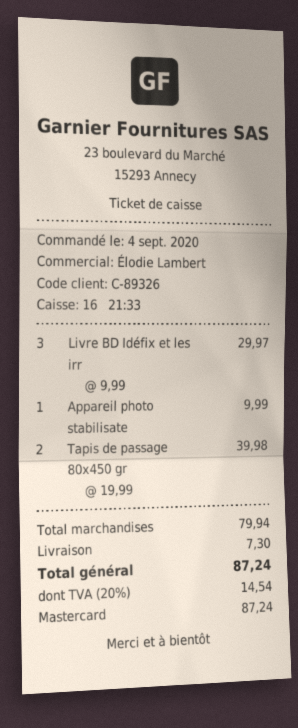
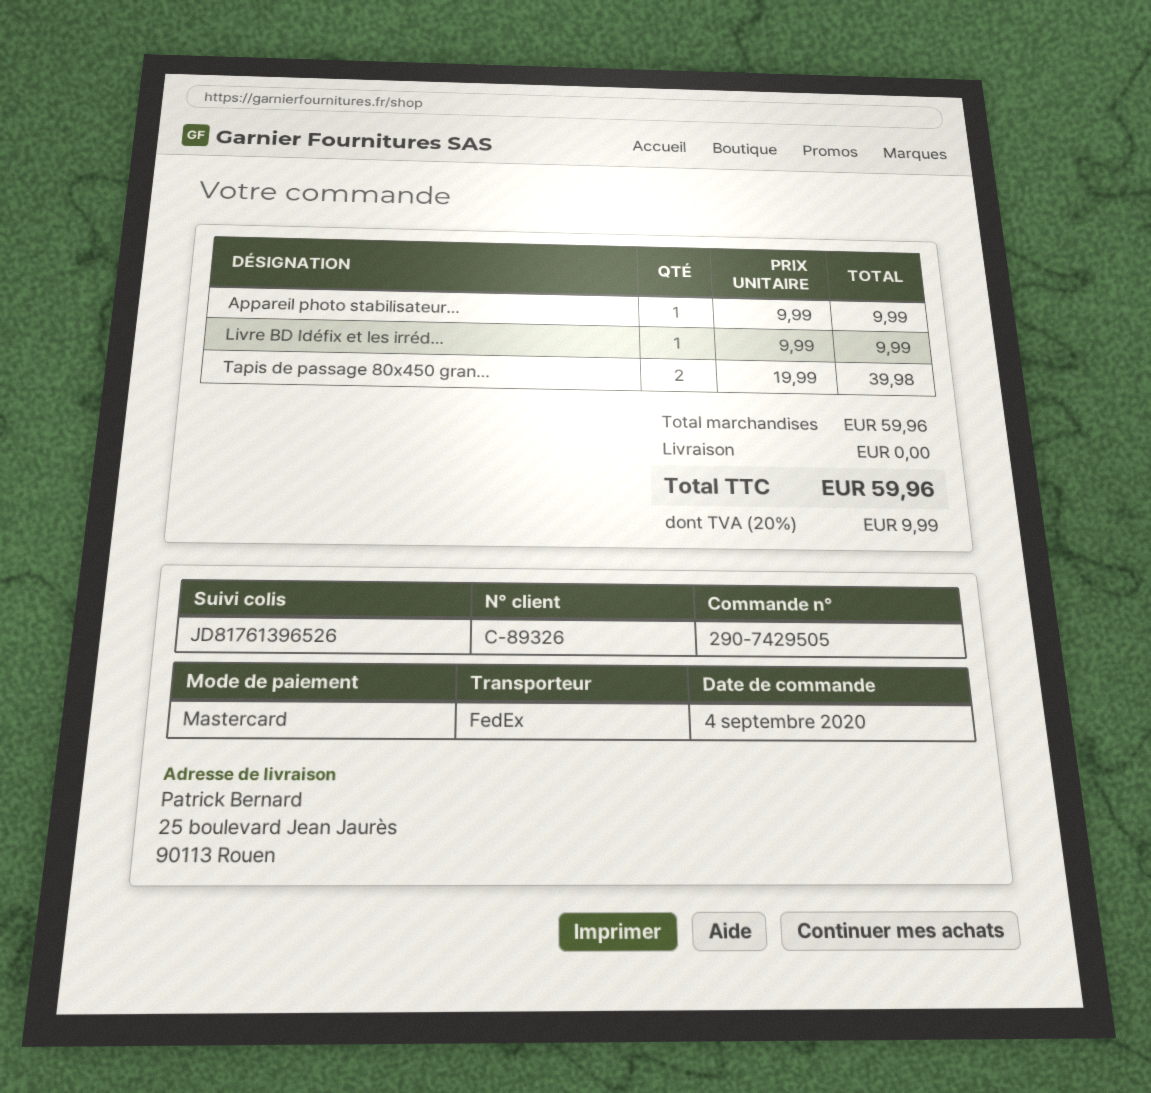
Livre BD Idéfix et les irr: 3 x 9.99 = 29.97 -> 1 x 9.99 = 9.99
subtotal: 79.94 -> 59.96
shipping: 7.30 -> 0.00
tax: 20% = 14.54 -> 20% = 9.99
total: 87.24 -> 59.96

